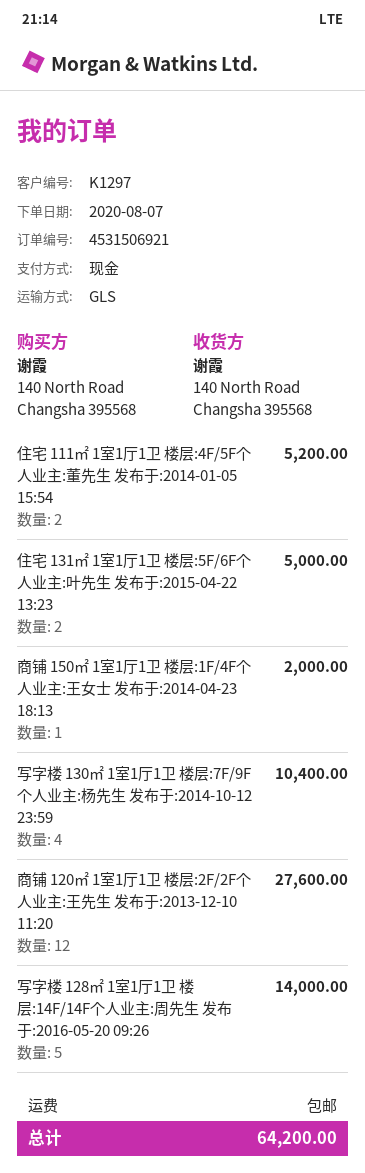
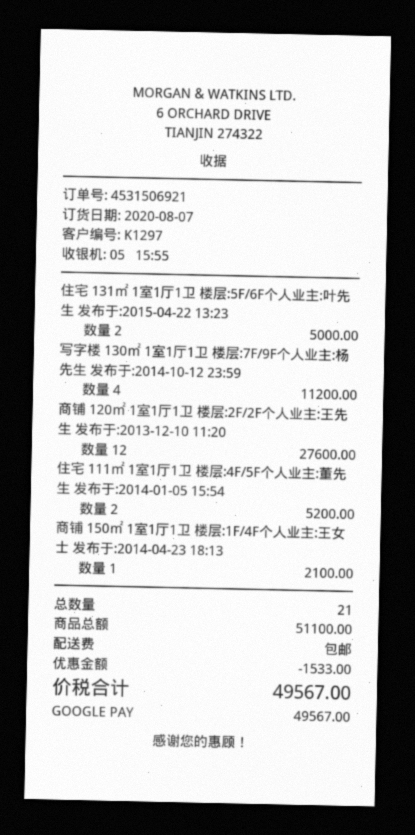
payment method: cash -> Google Pay
商铺 150㎡ 1室1厅1卫 楼层:1F/4F个人业主:王女士 发布于:2014-04-23 18:13: 1 for 2000.00 -> 1 for 2100.00
写字楼 130㎡ 1室1厅1卫 楼层:7F/9F个人业主:杨先生 发布于:2014-10-12 23:59: 4 for 10400.00 -> 4 for 11200.00
写字楼 128㎡ 1室1厅1卫 楼层:14F/14F个人业主:周先生 发布于:2016-05-20 09:26: 5 for 14000.00 -> none
discount: none -> 1533.00
total: 64200.00 -> 49567.00

